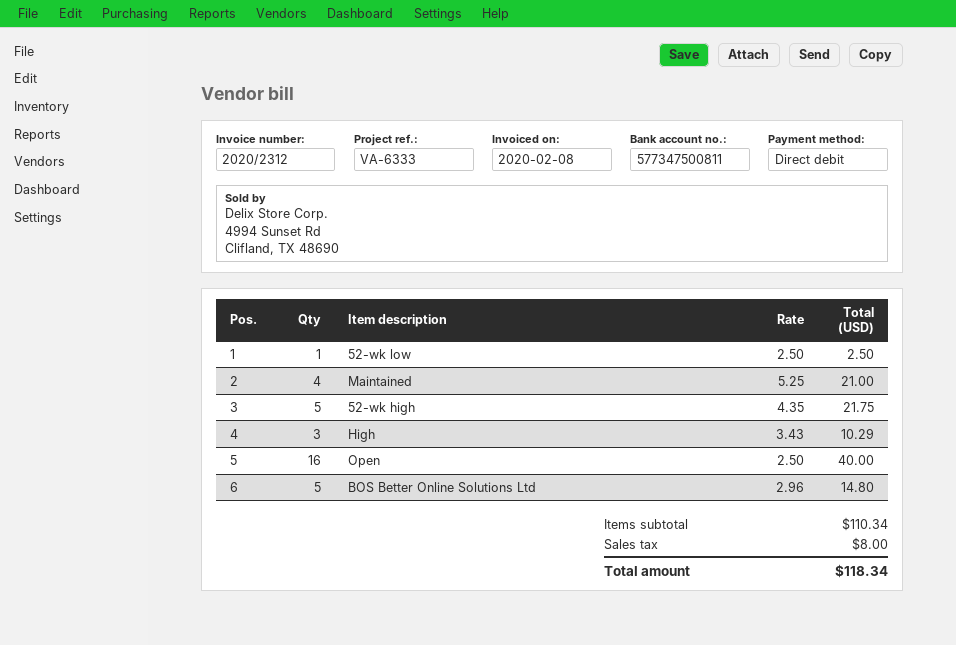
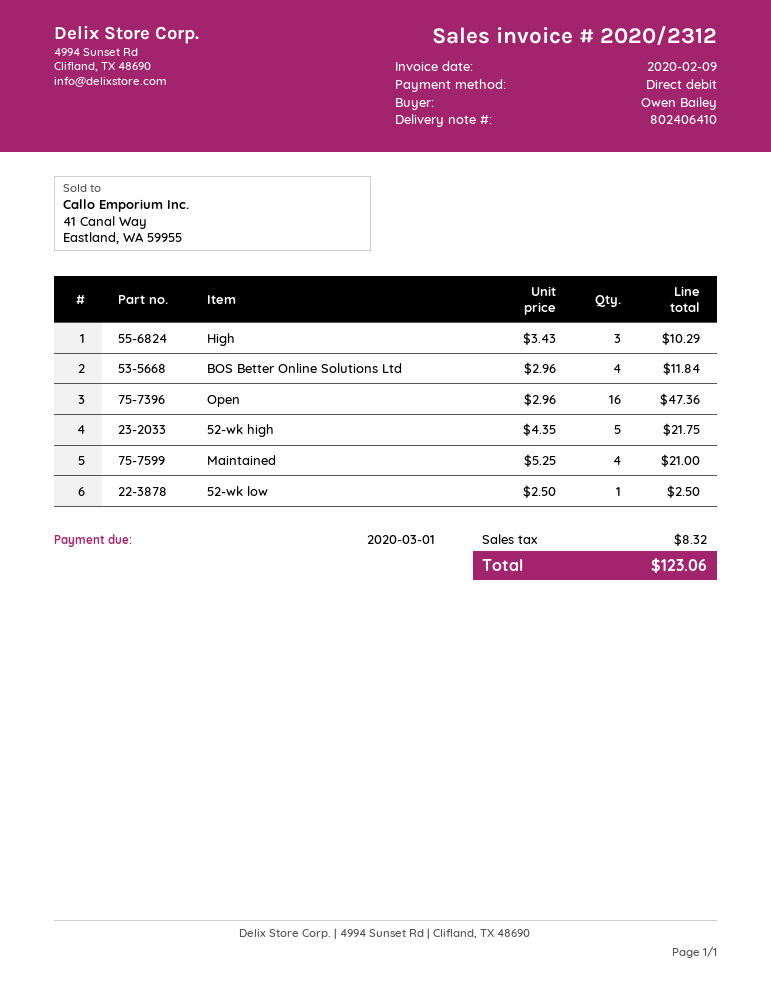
invoice date: 2020-02-08 -> 2020-02-09
Open: 16 x 2.50 = 40.00 -> 16 x 2.96 = 47.36
BOS Better Online Solutions Ltd: 5 x 2.96 = 14.80 -> 4 x 2.96 = 11.84
tax: 8.00 -> 8.32
total: 118.34 -> 123.06

